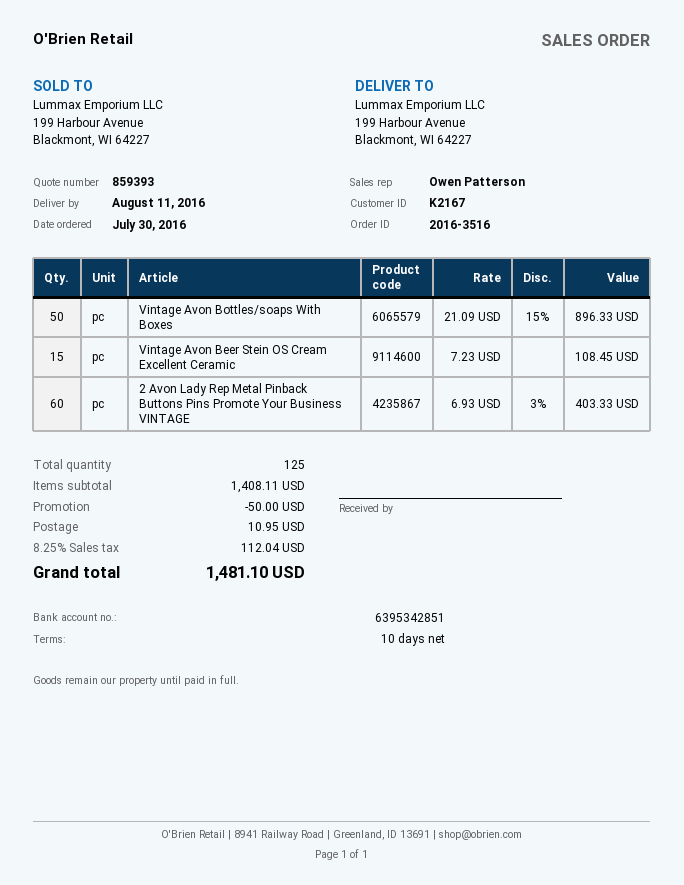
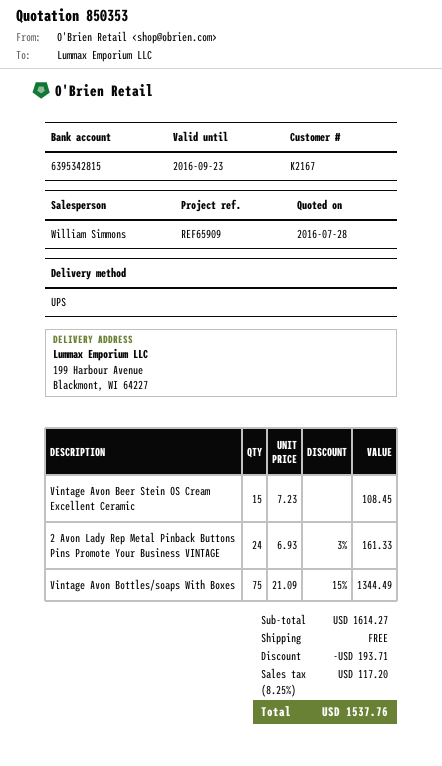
quote number: 859393 -> 850353
sales rep: Owen Patterson -> William Simmons
bank account: 6395342851 -> 6395342815
Vintage Avon Bottles/soaps With Boxes: 50 x 21.09 - 15% = 896.33 -> 75 x 21.09 - 15% = 1344.49
2 Avon Lady Rep Metal Pinback Buttons Pins Promote Your Business VINTAGE: 60 x 6.93 - 3% = 403.33 -> 24 x 6.93 - 3% = 161.33
subtotal: 1408.11 -> 1614.27
discount: 50.00 -> 193.71
shipping: 10.95 -> 0.00
tax: 8.25% = 112.04 -> 8.25% = 117.20
total: 1481.10 -> 1537.76

